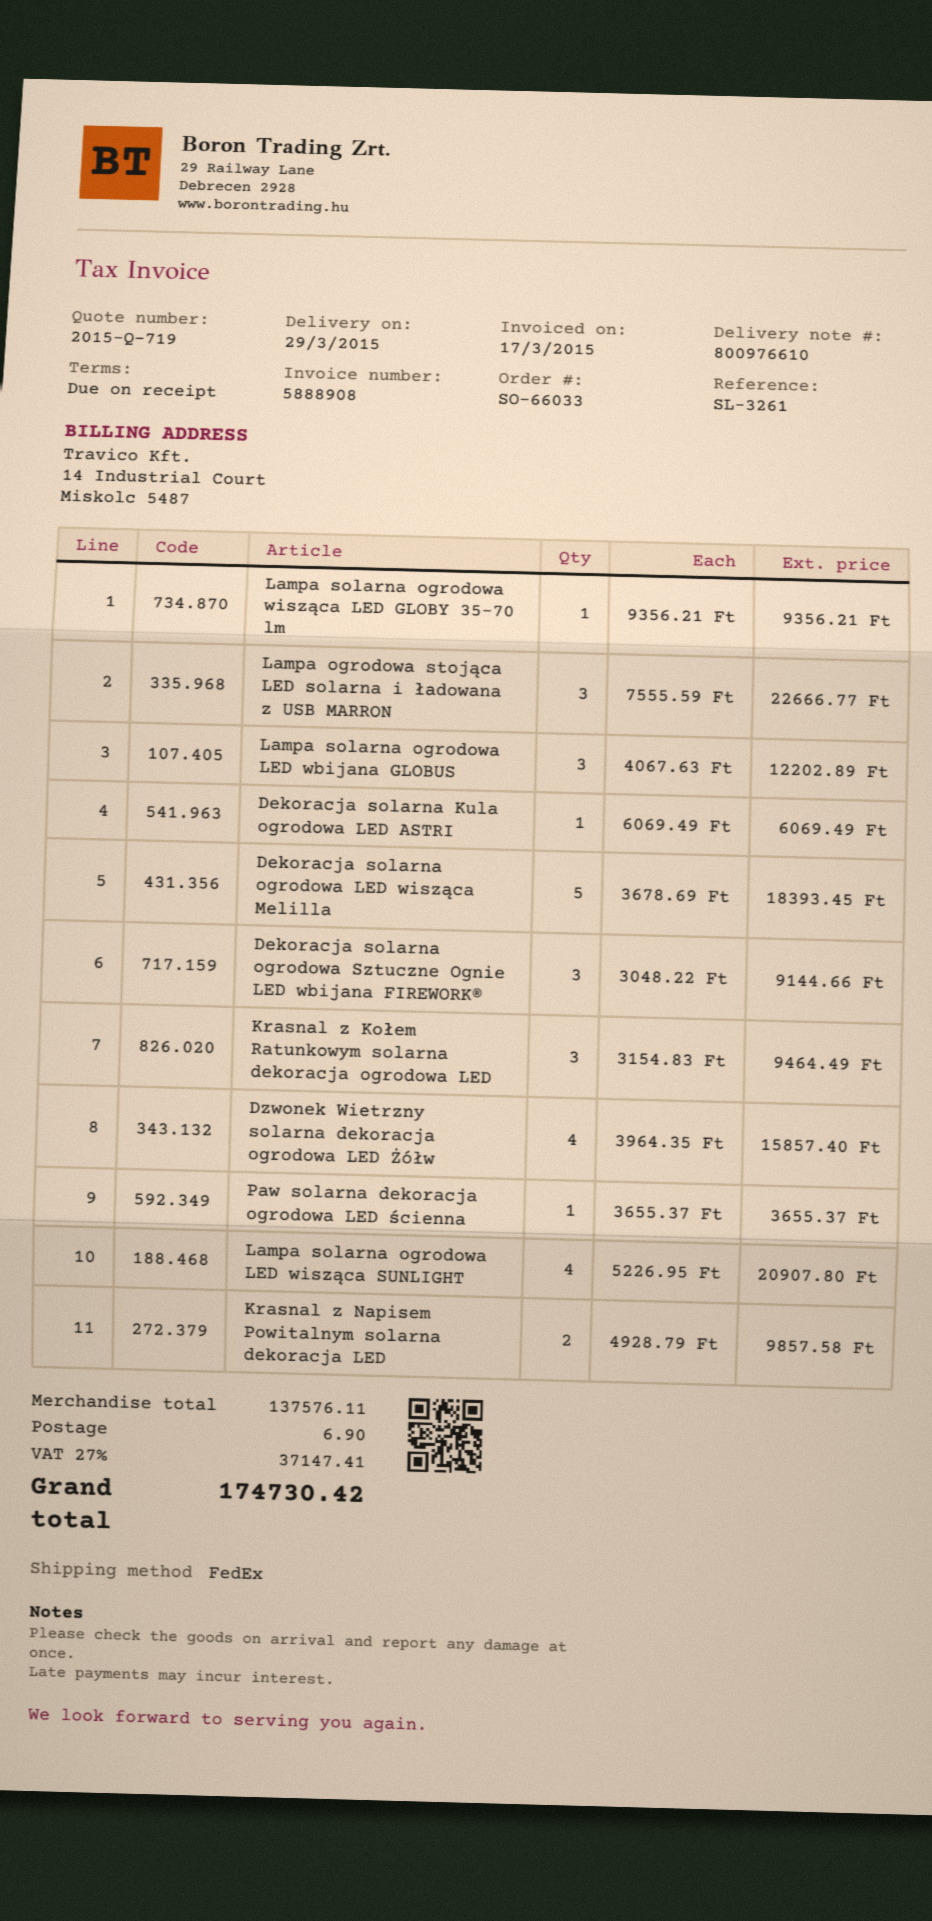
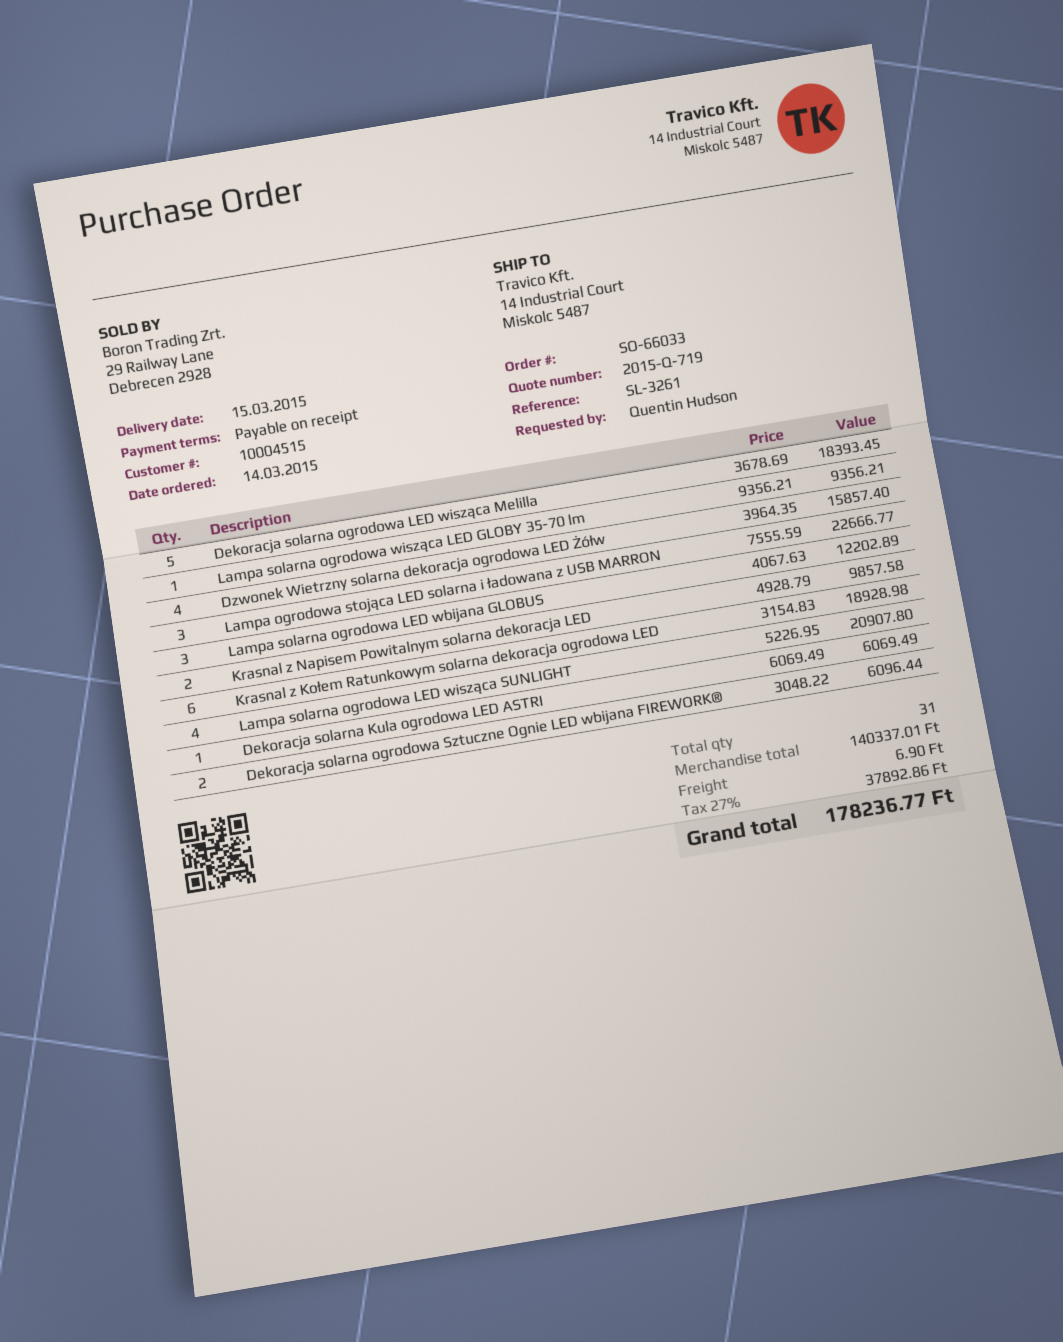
delivery date: 2015-03-29 -> 2015-03-15
Dekoracja solarna ogrodowa Sztuczne Ognie LED wbijana FIREWORK®: 3 x 3048.22 = 9144.66 -> 2 x 3048.22 = 6096.44
Krasnal z Kołem Ratunkowym solarna dekoracja ogrodowa LED: 3 x 3154.83 = 9464.49 -> 6 x 3154.83 = 18928.98
Paw solarna dekoracja ogrodowa LED ścienna: 1 x 3655.37 = 3655.37 -> none
subtotal: 137576.11 -> 140337.01
tax: 27% = 37147.41 -> 27% = 37892.86
total: 174730.42 -> 178236.77

